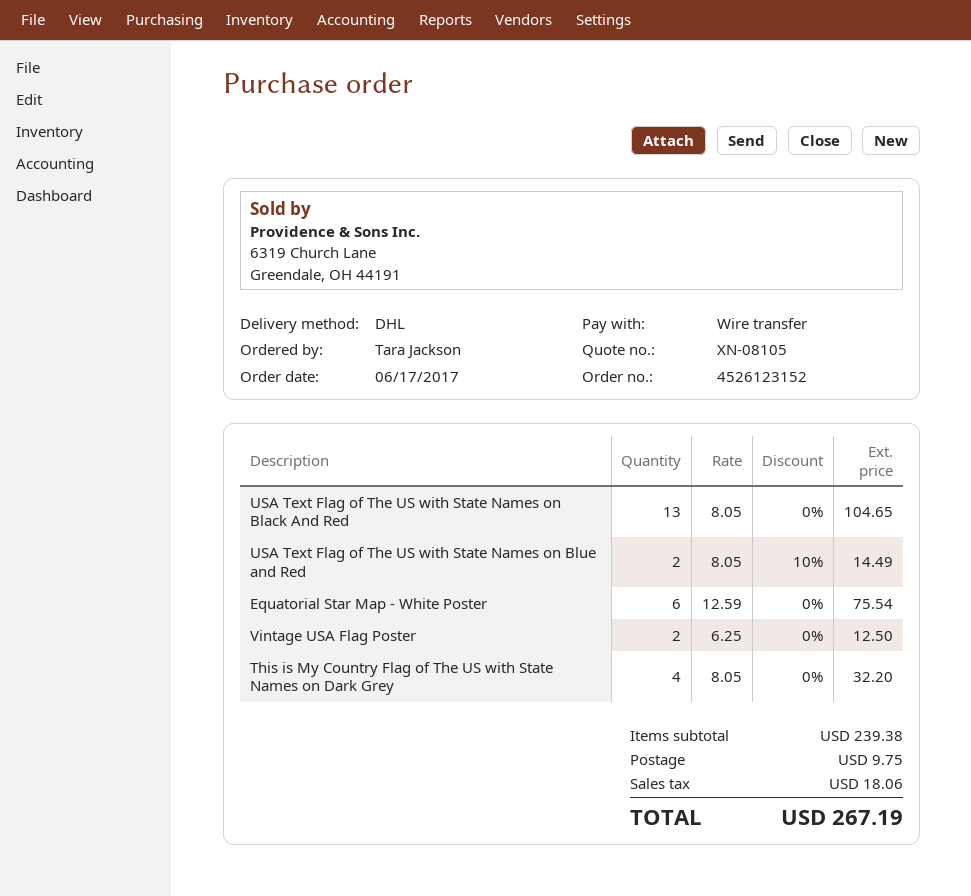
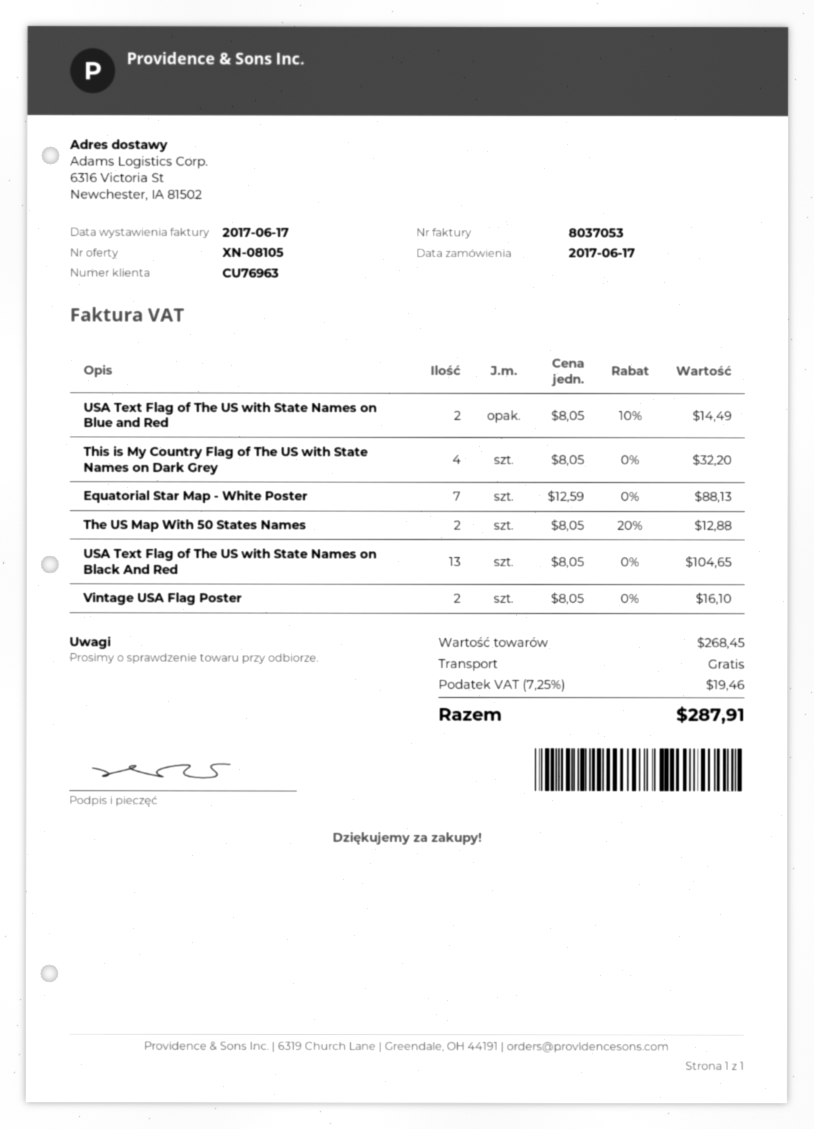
Equatorial Star Map - White Poster: 6 x 12.59 = 75.54 -> 7 x 12.59 = 88.13
Vintage USA Flag Poster: 2 x 6.25 = 12.50 -> 2 x 8.05 = 16.10
The US Map With 50 States Names: none -> 2 x 8.05 - 20% = 12.88
subtotal: 239.38 -> 268.45
shipping: 9.75 -> 0.00
tax: 18.06 -> 19.46
total: 267.19 -> 287.91

